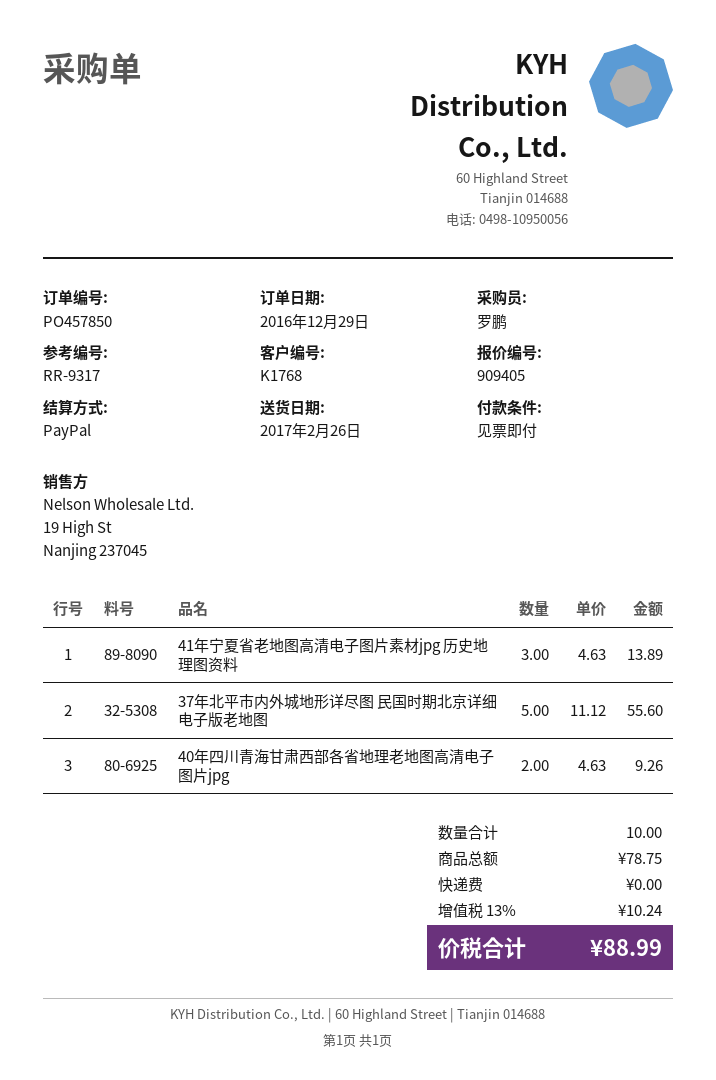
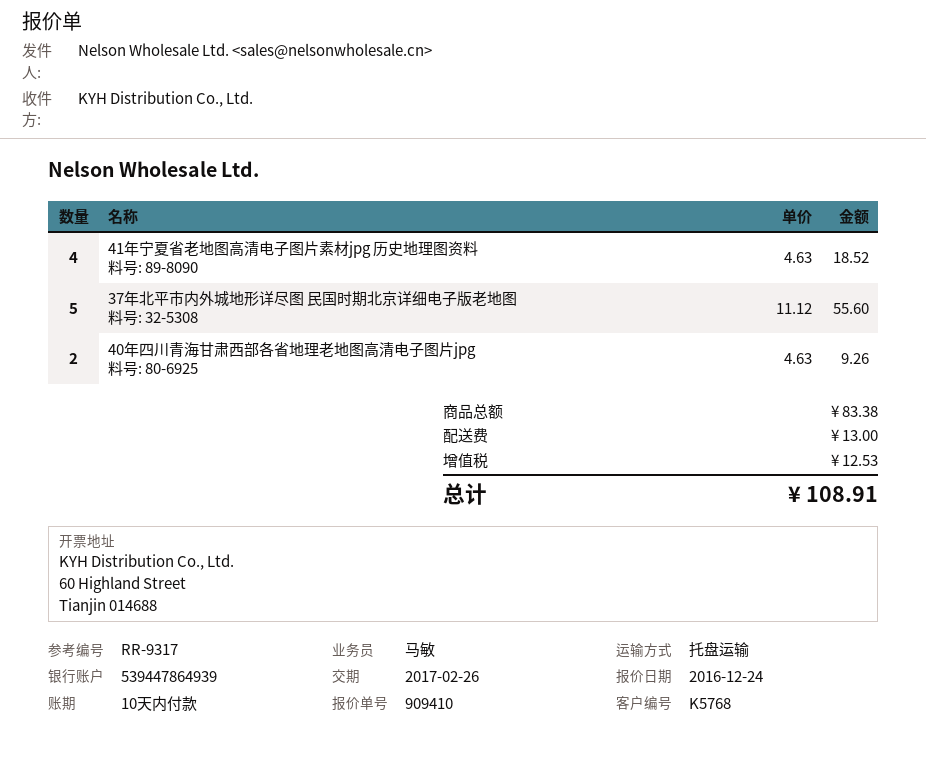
quote number: 909405 -> 909410
payment terms: on receipt -> 10 days
customer number: K1768 -> K5768
41年宁夏省老地图高清电子图片素材jpg 历史地理图资料: 3 x 4.63 = 13.89 -> 4 x 4.63 = 18.52
subtotal: 78.75 -> 83.38
shipping: 0.00 -> 13.00
tax: 10.24 -> 12.53
total: 88.99 -> 108.91

